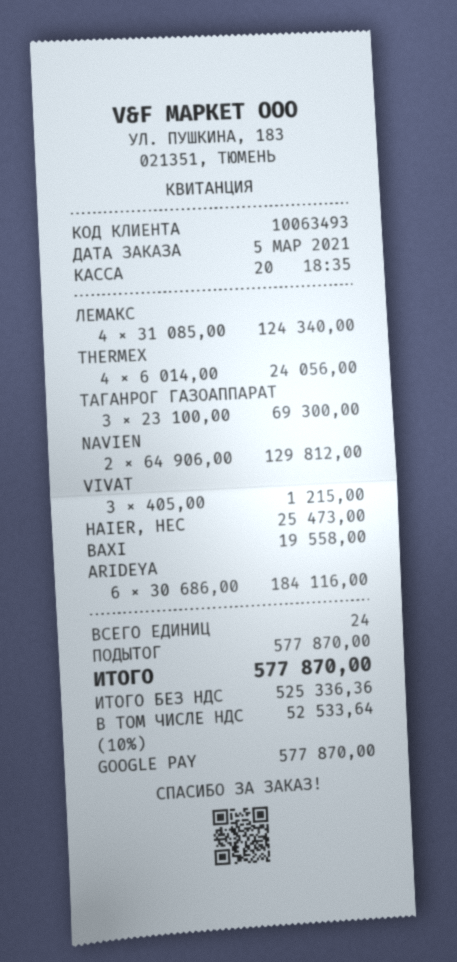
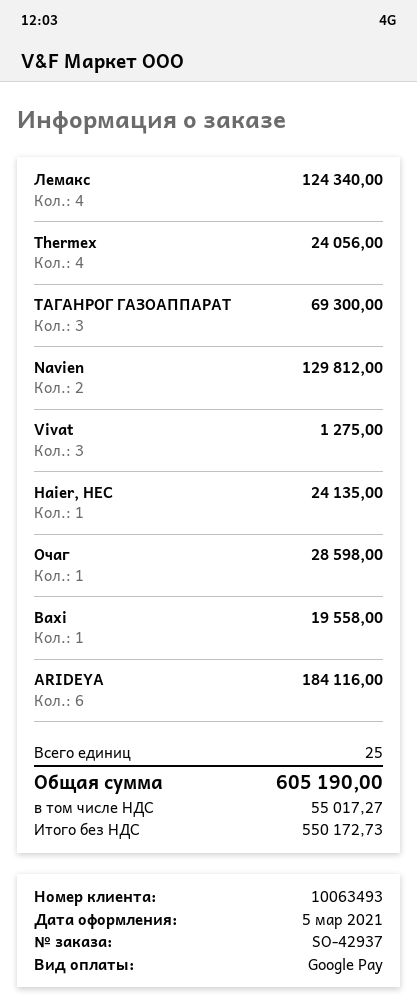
VIVAT: 3 for 1215.00 -> 3 for 1275.00
HAIER, HEC: 1 for 25473.00 -> 1 for 24135.00
Очаг: none -> 1 for 28598.00
total quantity: 24 -> 25
net: 525336.36 -> 550172.73
tax: 52533.64 -> 55017.27
total: 577870.00 -> 605190.00

